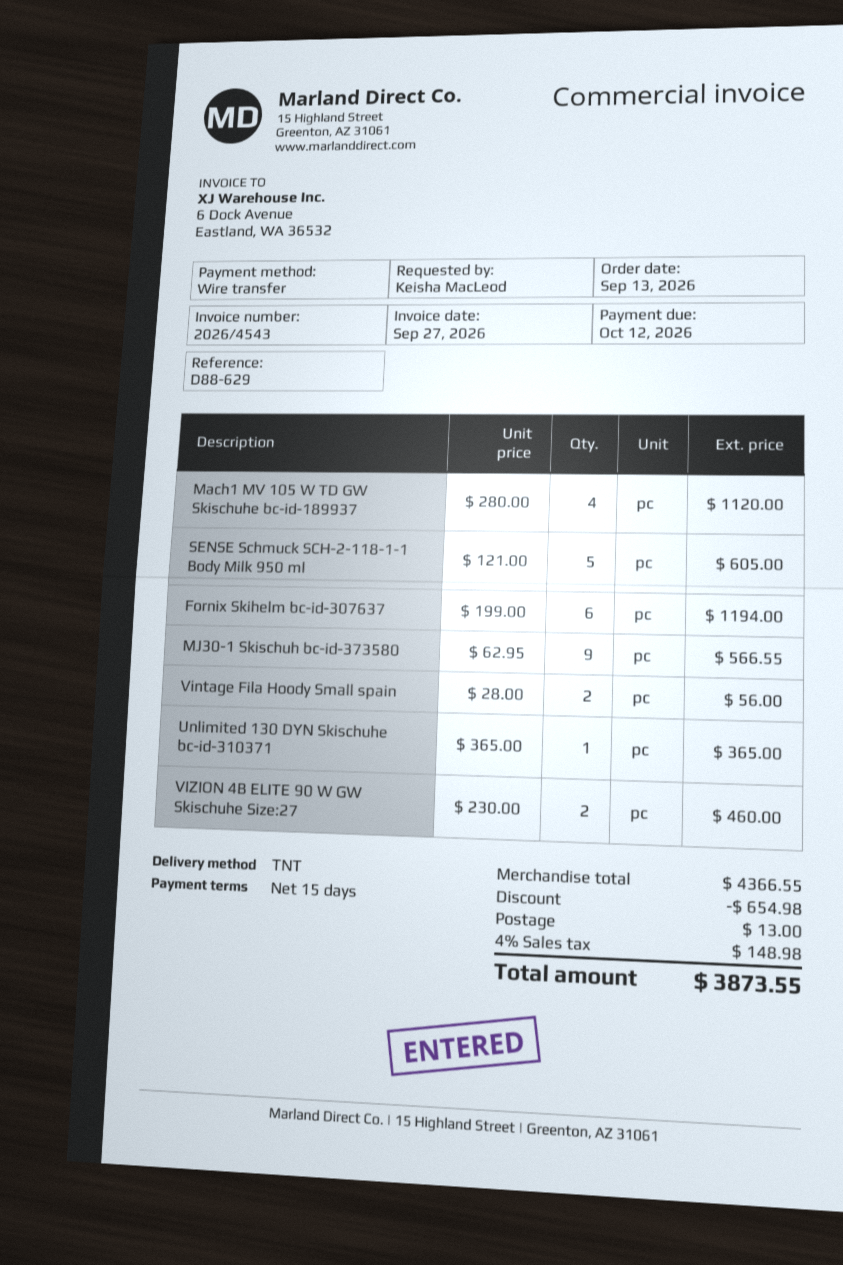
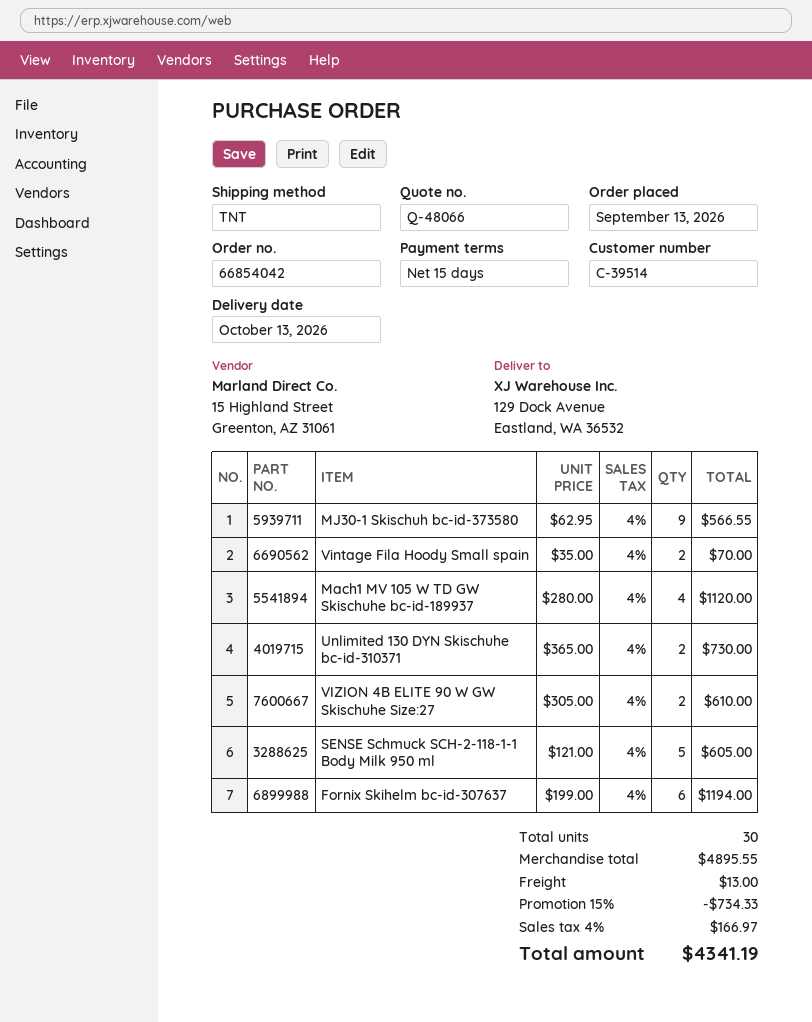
Vintage Fila Hoody Small spain: 2 x 28.00 = 56.00 -> 2 x 35.00 = 70.00
Unlimited 130 DYN Skischuhe bc-id-310371: 1 x 365.00 = 365.00 -> 2 x 365.00 = 730.00
VIZION 4B ELITE 90 W GW Skischuhe Size:27: 2 x 230.00 = 460.00 -> 2 x 305.00 = 610.00
subtotal: 4366.55 -> 4895.55
discount: 654.98 -> 734.33
tax: 4% = 148.98 -> 4% = 166.97
total: 3873.55 -> 4341.19

